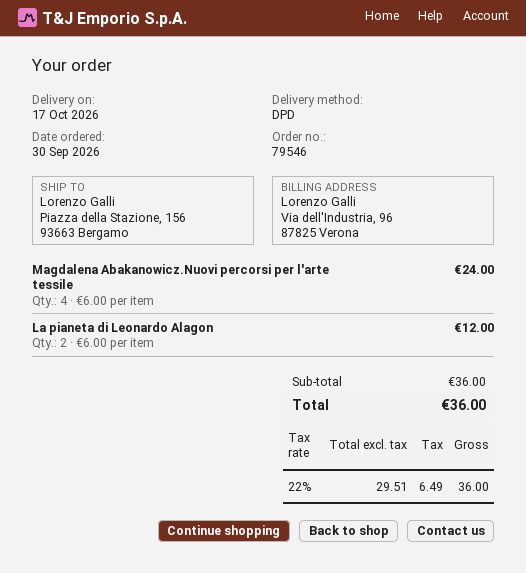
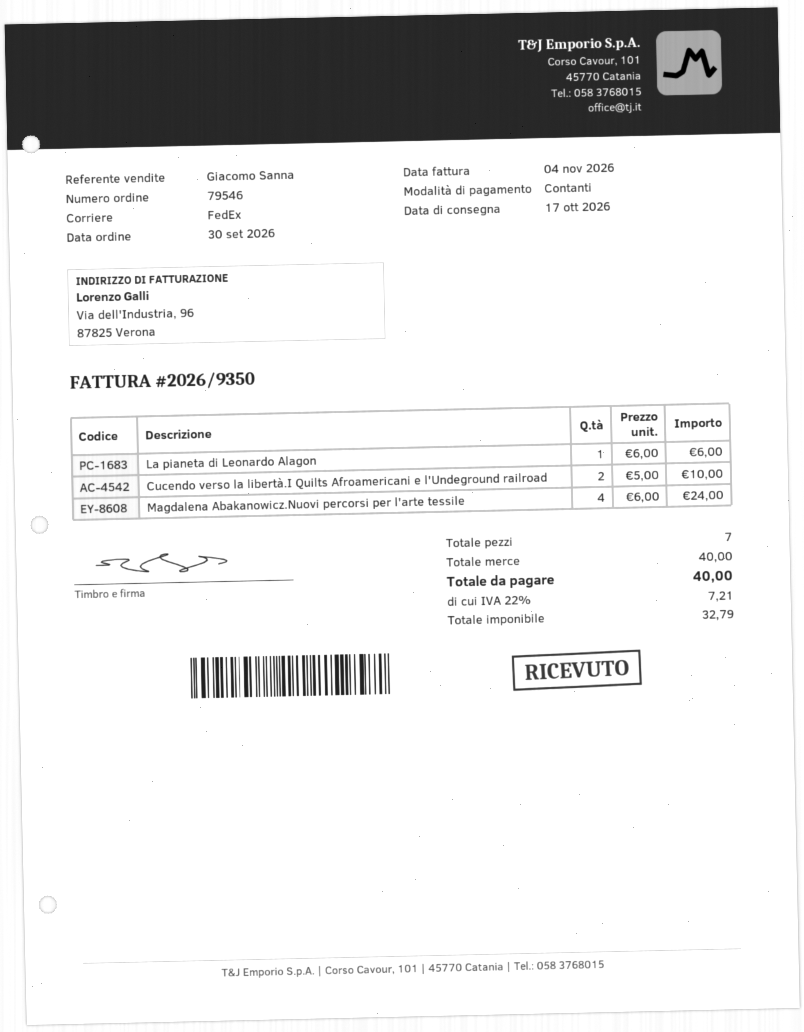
shipping method: DPD -> FedEx
La pianeta di Leonardo Alagon: 2 x 6.00 = 12.00 -> 1 x 6.00 = 6.00
Cucendo verso la libertà.I Quilts Afroamericani e l'Undeground railroad: none -> 2 x 5.00 = 10.00
subtotal: 36.00 -> 40.00
net: 29.51 -> 32.79
tax: 22% = 6.49 -> 22% = 7.21
total: 36.00 -> 40.00

